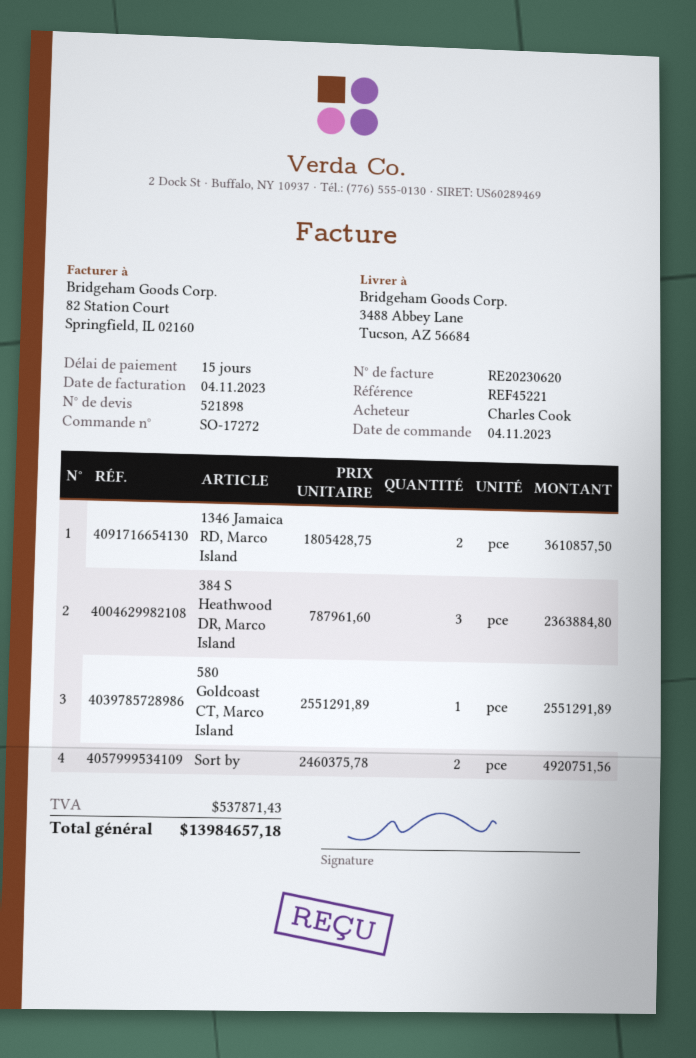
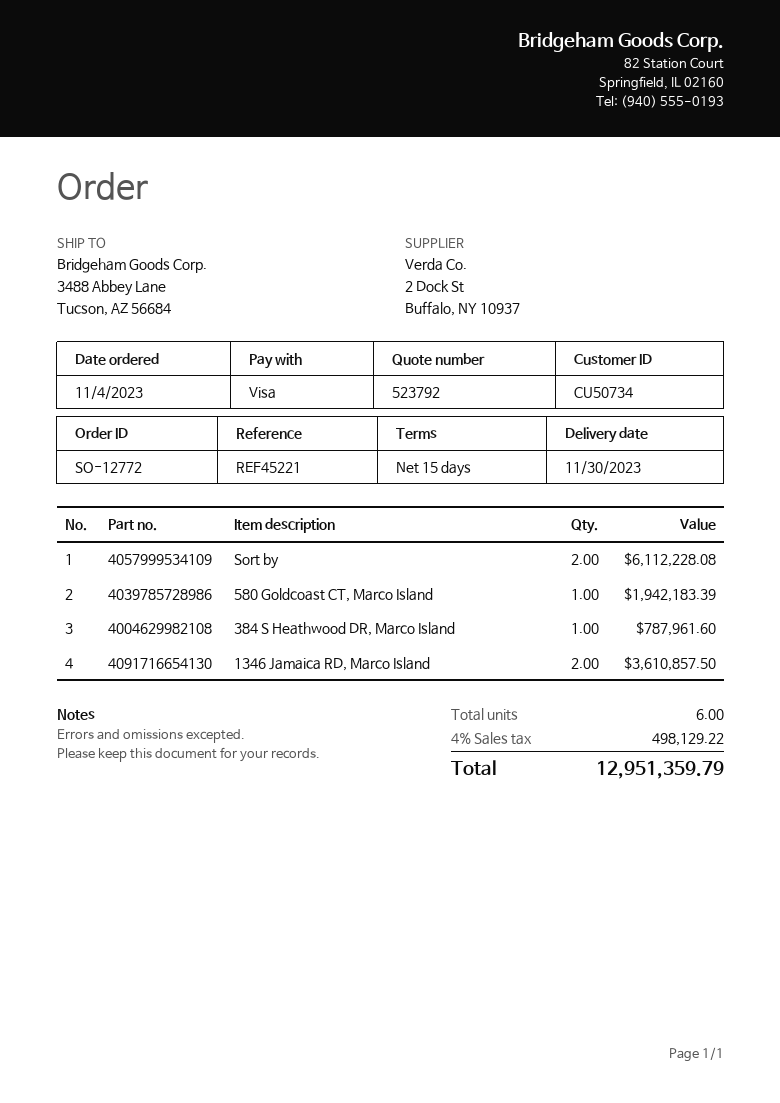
quote number: 521898 -> 523792
order number: SO-17272 -> SO-12772
384 S Heathwood DR, Marco Island: 3 for 2363884.80 -> 1 for 787961.60
580 Goldcoast CT, Marco Island: 1 for 2551291.89 -> 1 for 1942183.39
Sort by: 2 for 4920751.56 -> 2 for 6112228.08
tax: 537871.43 -> 498129.22
total: 13984657.18 -> 12951359.79

